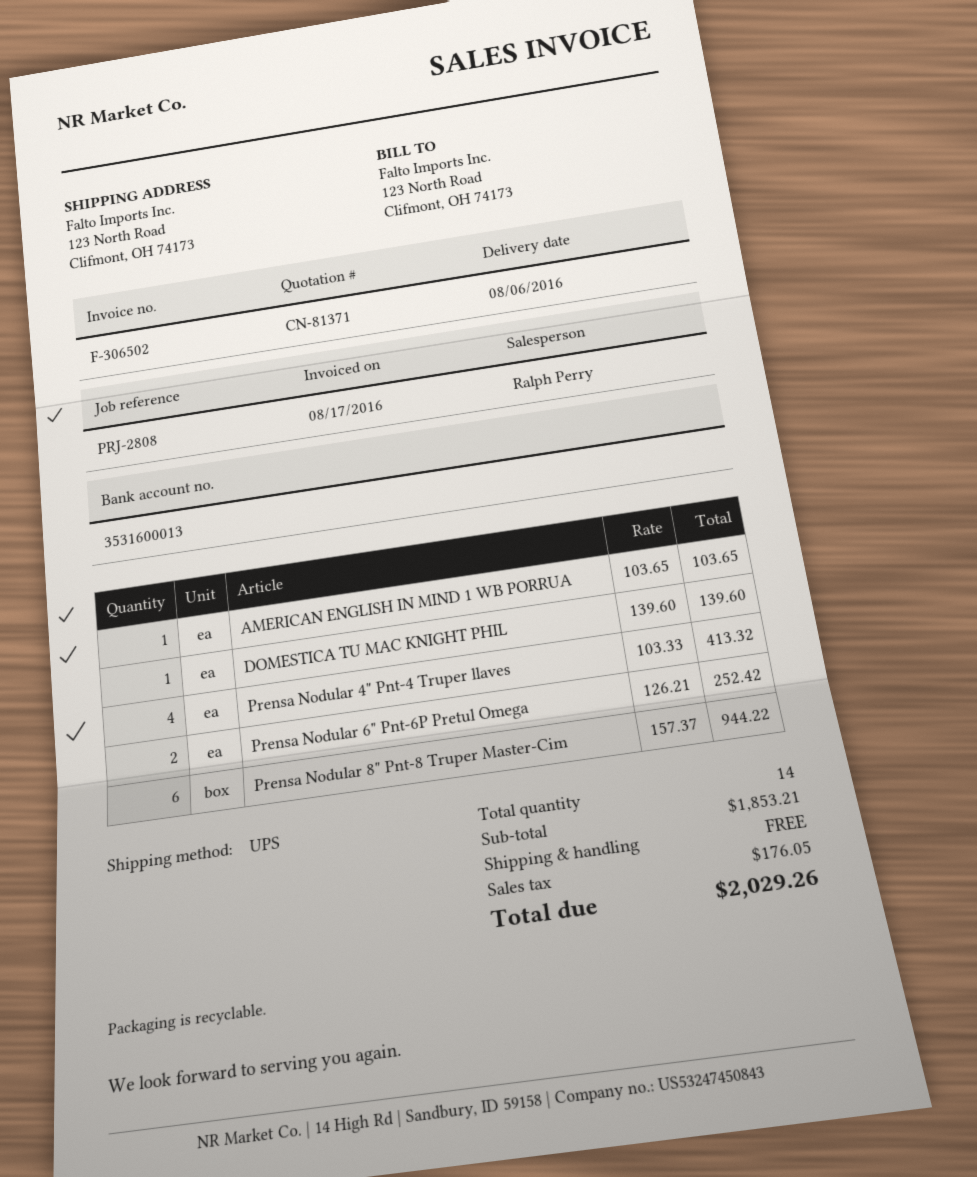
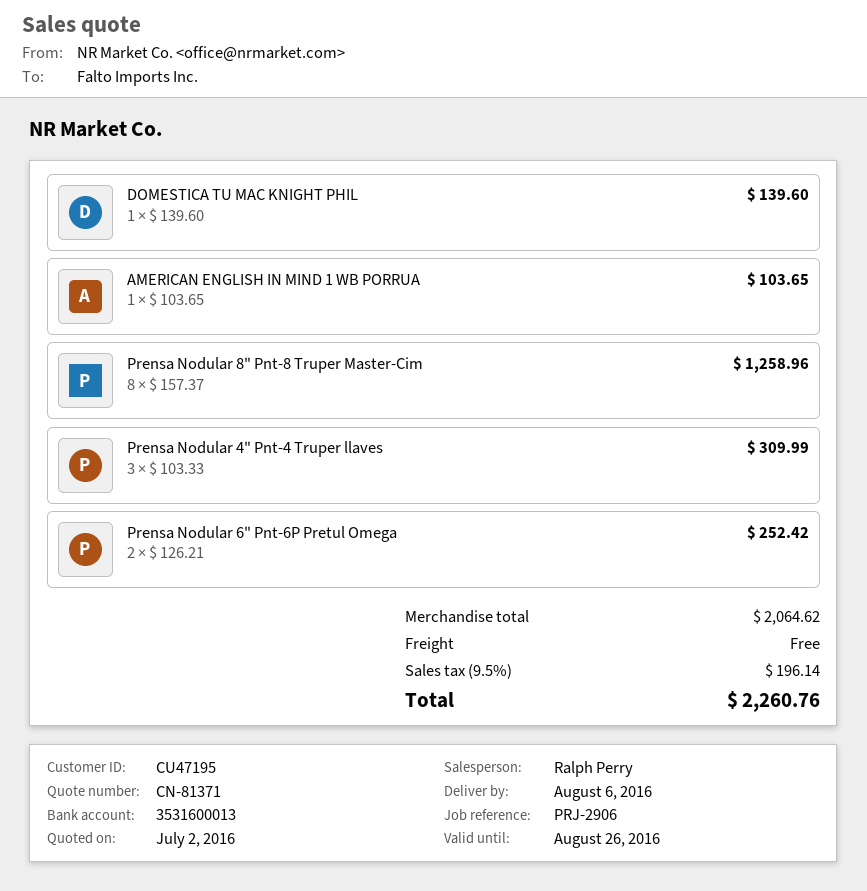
reference: PRJ-2808 -> PRJ-2906
Prensa Nodular 4" Pnt-4 Truper llaves: 4 x 103.33 = 413.32 -> 3 x 103.33 = 309.99
Prensa Nodular 8" Pnt-8 Truper Master-Cim: 6 x 157.37 = 944.22 -> 8 x 157.37 = 1258.96
subtotal: 1853.21 -> 2064.62
tax: 176.05 -> 196.14
total: 2029.26 -> 2260.76

